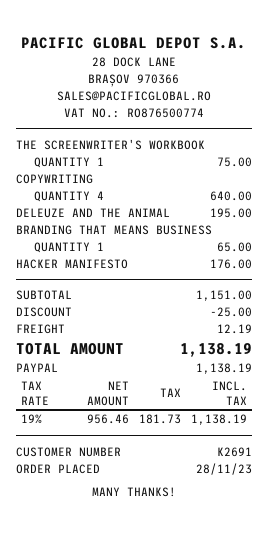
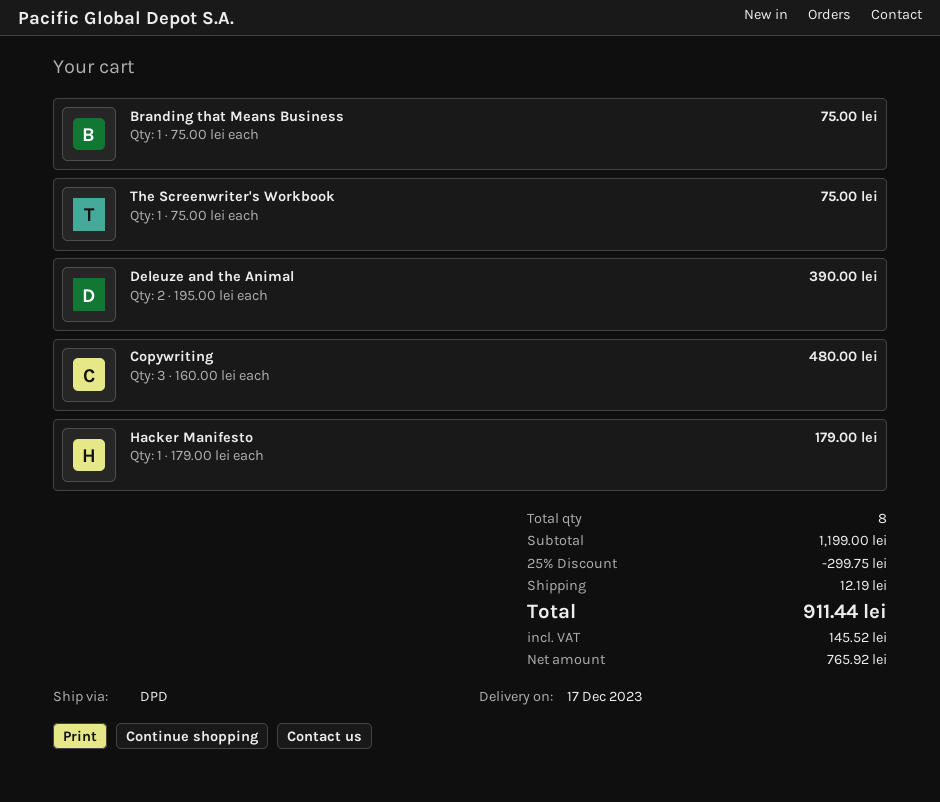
COPYWRITING: 4 for 640.00 -> 3 for 480.00
DELEUZE AND THE ANIMAL: 1 for 195.00 -> 2 for 390.00
BRANDING THAT MEANS BUSINESS: 1 for 65.00 -> 1 for 75.00
HACKER MANIFESTO: 1 for 176.00 -> 1 for 179.00
subtotal: 1151.00 -> 1199.00
discount: 25.00 -> 299.75
net: 956.46 -> 765.92
tax: 181.73 -> 145.52
total: 1138.19 -> 911.44

